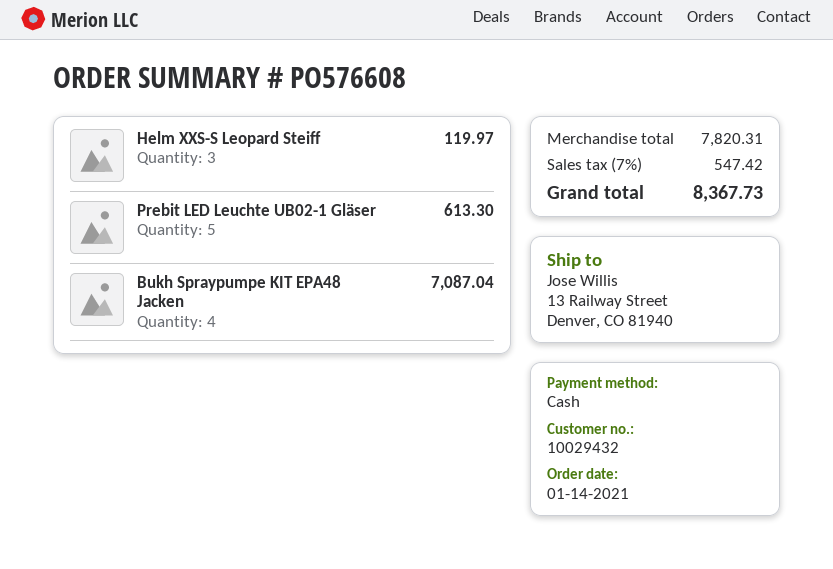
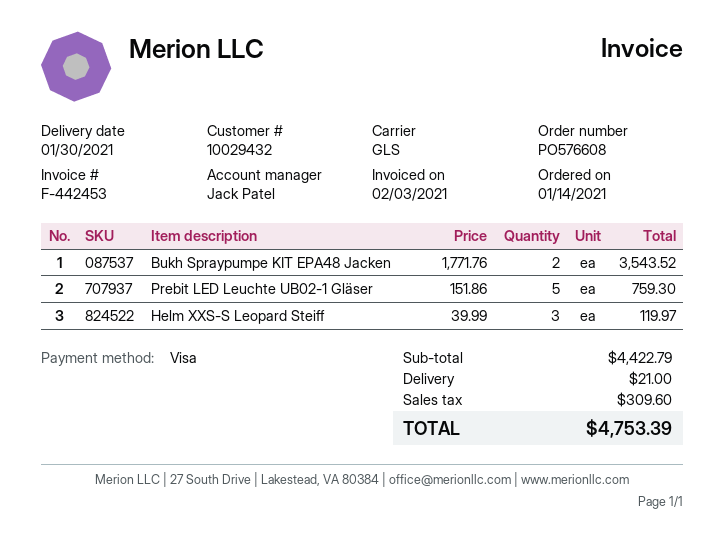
payment method: cash -> Visa
Prebit LED Leuchte UB02-1 Gläser: 5 for 613.30 -> 5 for 759.30
Bukh Spraypumpe KIT EPA48 Jacken: 4 for 7087.04 -> 2 for 3543.52
subtotal: 7820.31 -> 4422.79
shipping: none -> 21.00
tax: 547.42 -> 309.60
total: 8367.73 -> 4753.39

